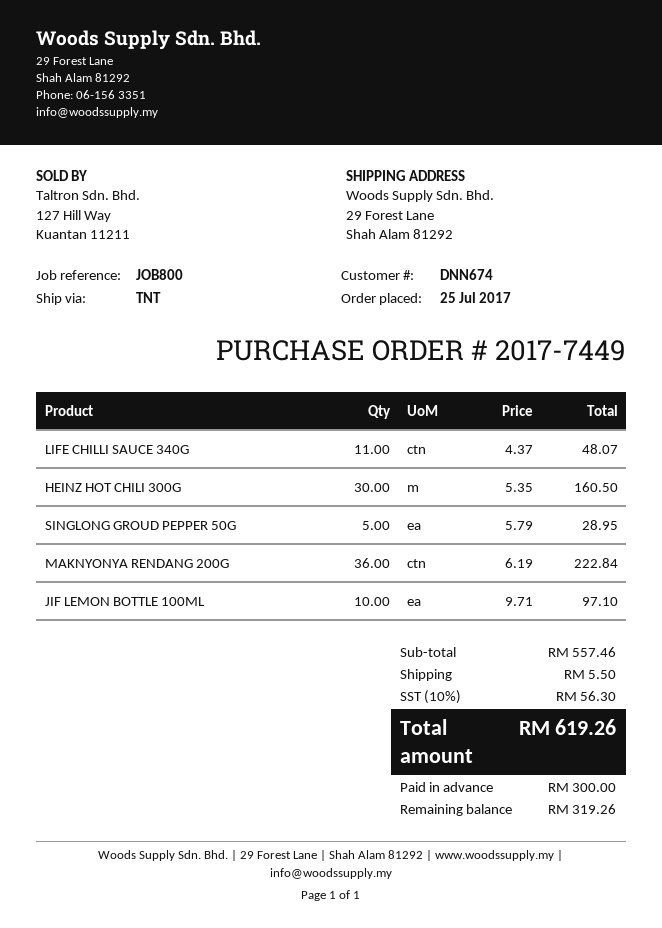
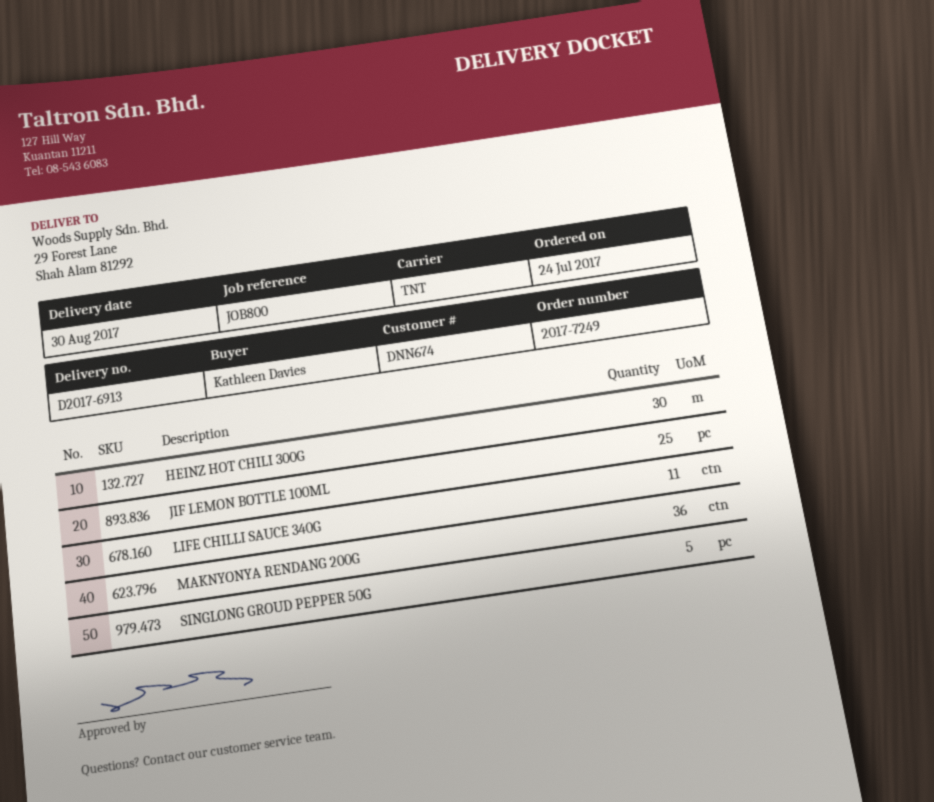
order number: 2017-7449 -> 2017-7249
order date: 2017-07-25 -> 2017-07-24
JIF LEMON BOTTLE 100ML: 10 -> 25

